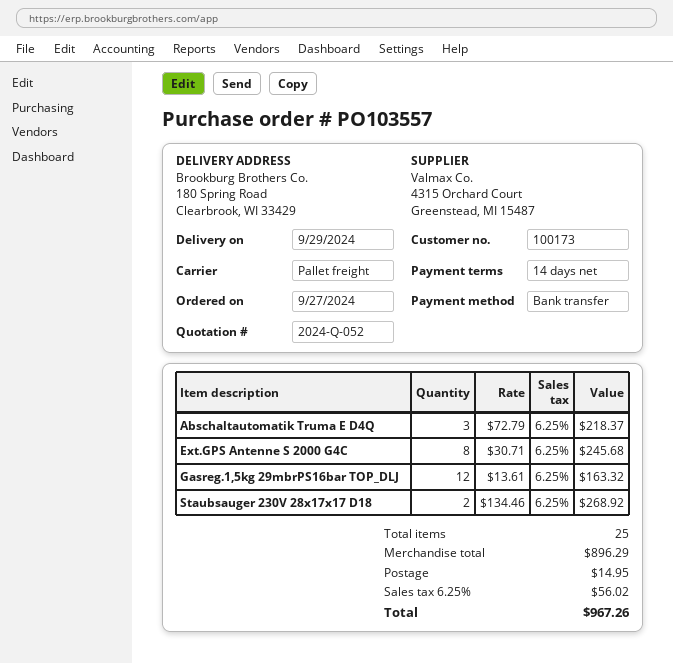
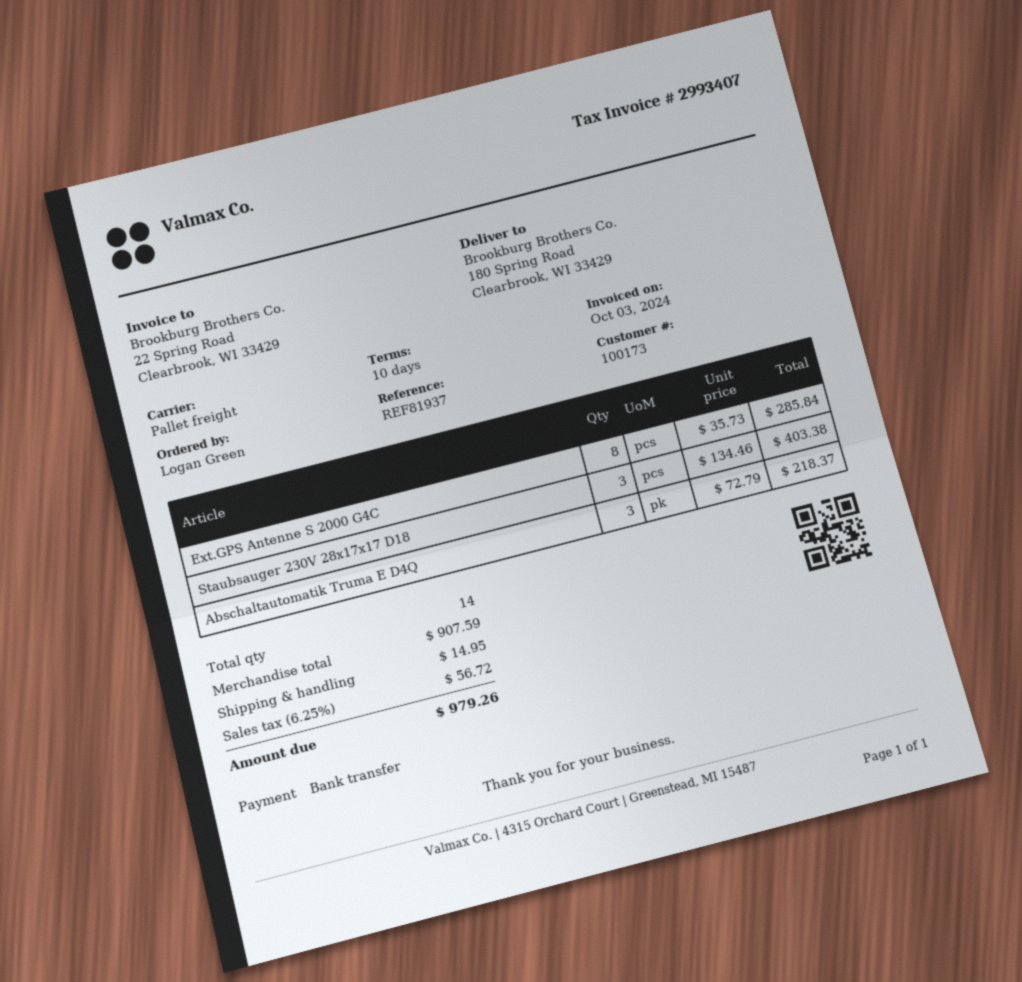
payment terms: 14 days -> 10 days
Ext.GPS Antenne S 2000 G4C: 8 x 30.71 = 245.68 -> 8 x 35.73 = 285.84
Gasreg.1,5kg 29mbrPS16bar TOP_DLJ: 12 x 13.61 = 163.32 -> none
Staubsauger 230V 28x17x17 D18: 2 x 134.46 = 268.92 -> 3 x 134.46 = 403.38
total quantity: 25 -> 14
subtotal: 896.29 -> 907.59
tax: 6.25% = 56.02 -> 6.25% = 56.72
total: 967.26 -> 979.26

